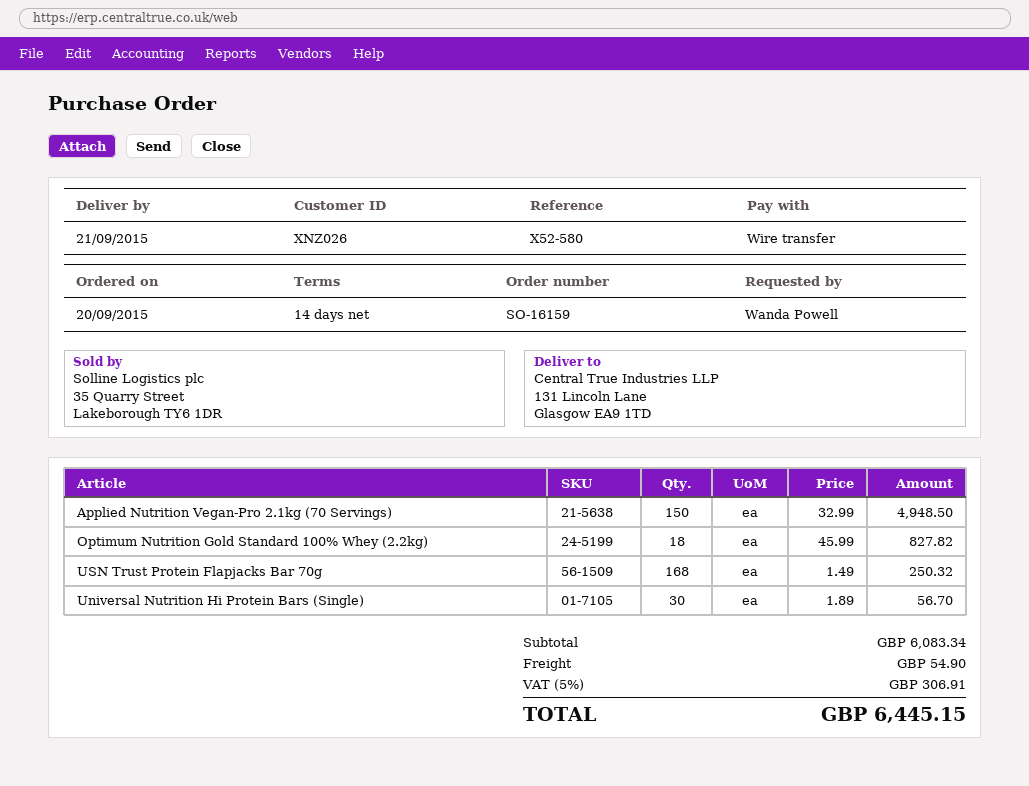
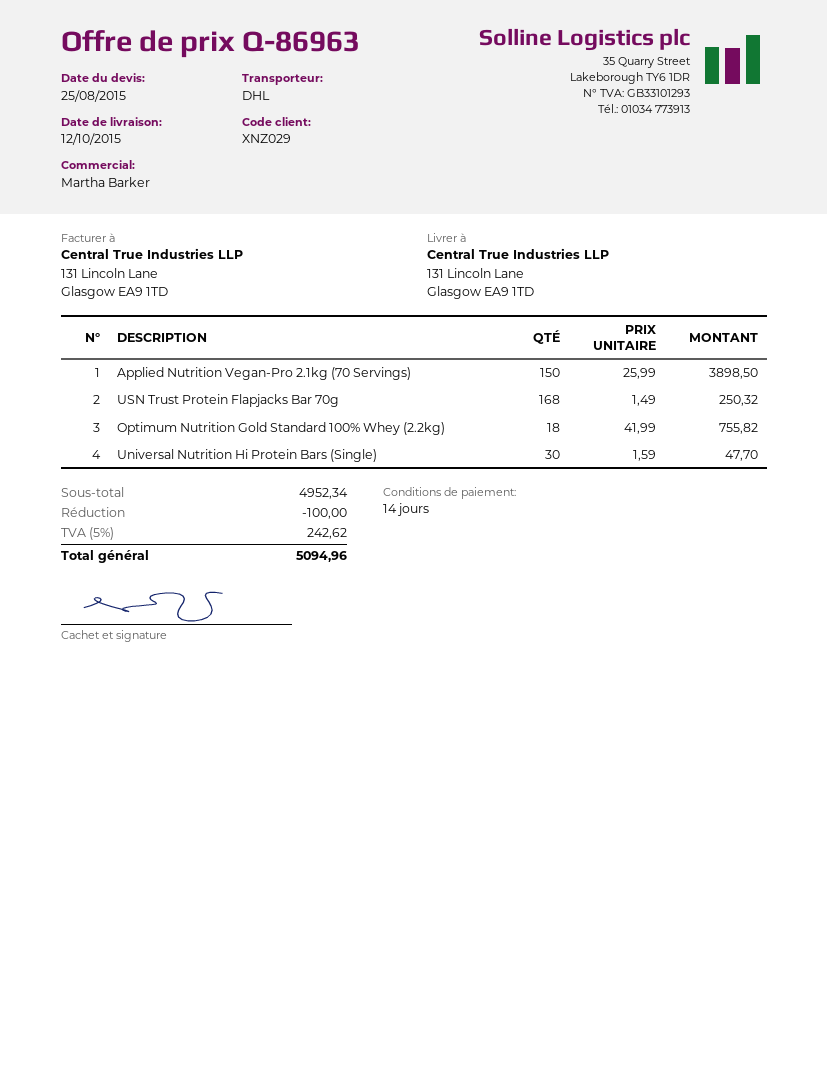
delivery date: 2015-09-21 -> 2015-10-12
customer number: XNZ026 -> XNZ029
Applied Nutrition Vegan-Pro 2.1kg (70 Servings): 150 x 32.99 = 4948.50 -> 150 x 25.99 = 3898.50
Optimum Nutrition Gold Standard 100% Whey (2.2kg): 18 x 45.99 = 827.82 -> 18 x 41.99 = 755.82
Universal Nutrition Hi Protein Bars (Single): 30 x 1.89 = 56.70 -> 30 x 1.59 = 47.70
subtotal: 6083.34 -> 4952.34
discount: none -> 100.00
shipping: 54.90 -> none
tax: 5% = 306.91 -> 5% = 242.62
total: 6445.15 -> 5094.96

